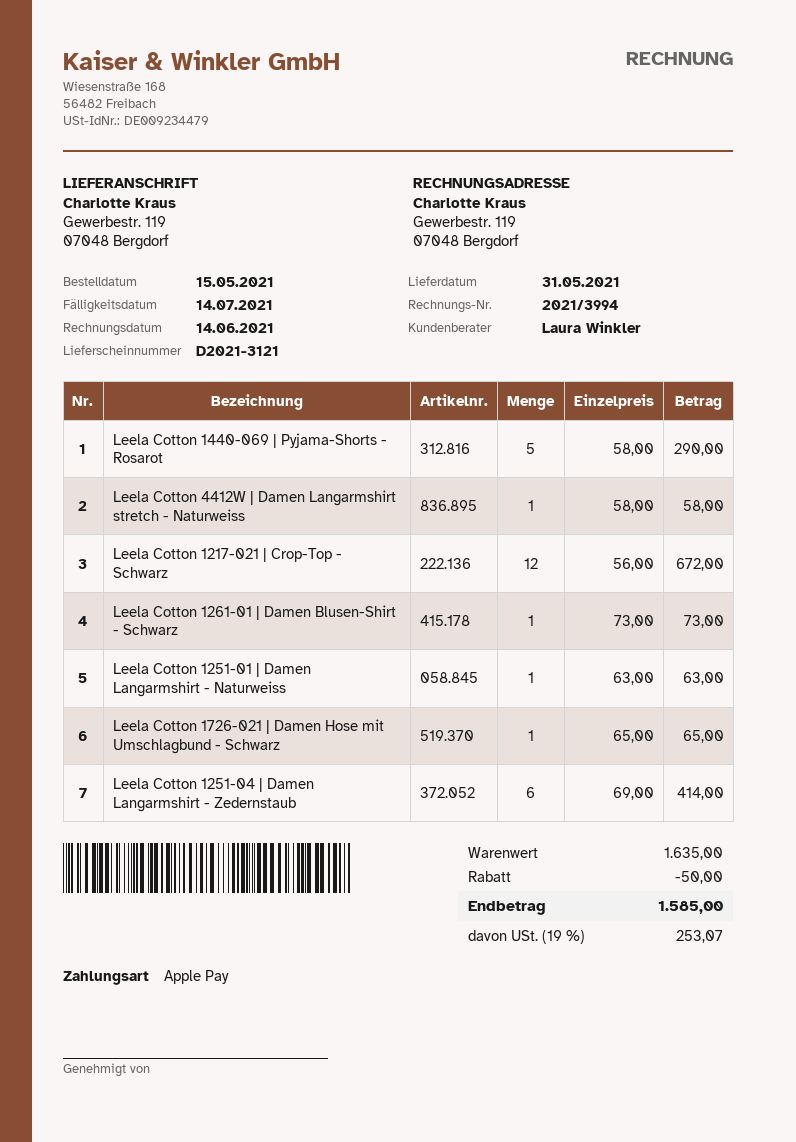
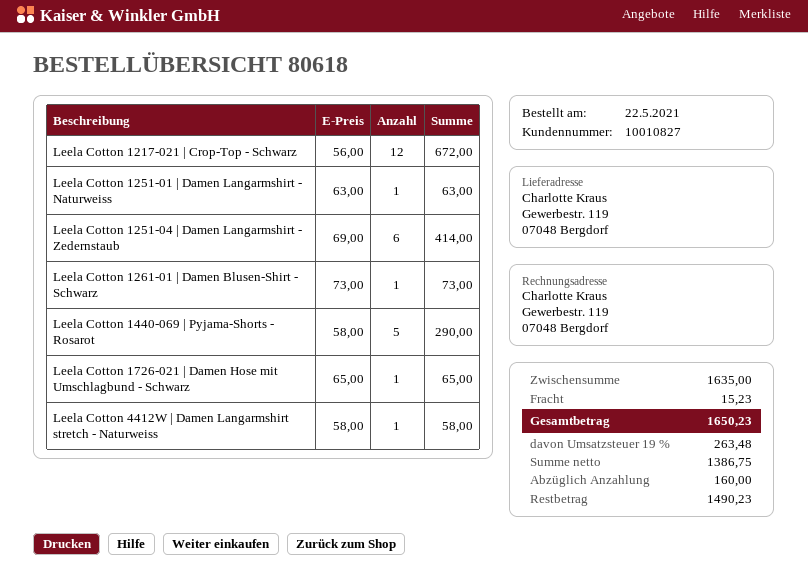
order date: 2021-05-15 -> 2021-05-22
discount: 50.00 -> none
shipping: none -> 15.23
tax: 19% = 253.07 -> 19% = 263.48
total: 1585.00 -> 1650.23

